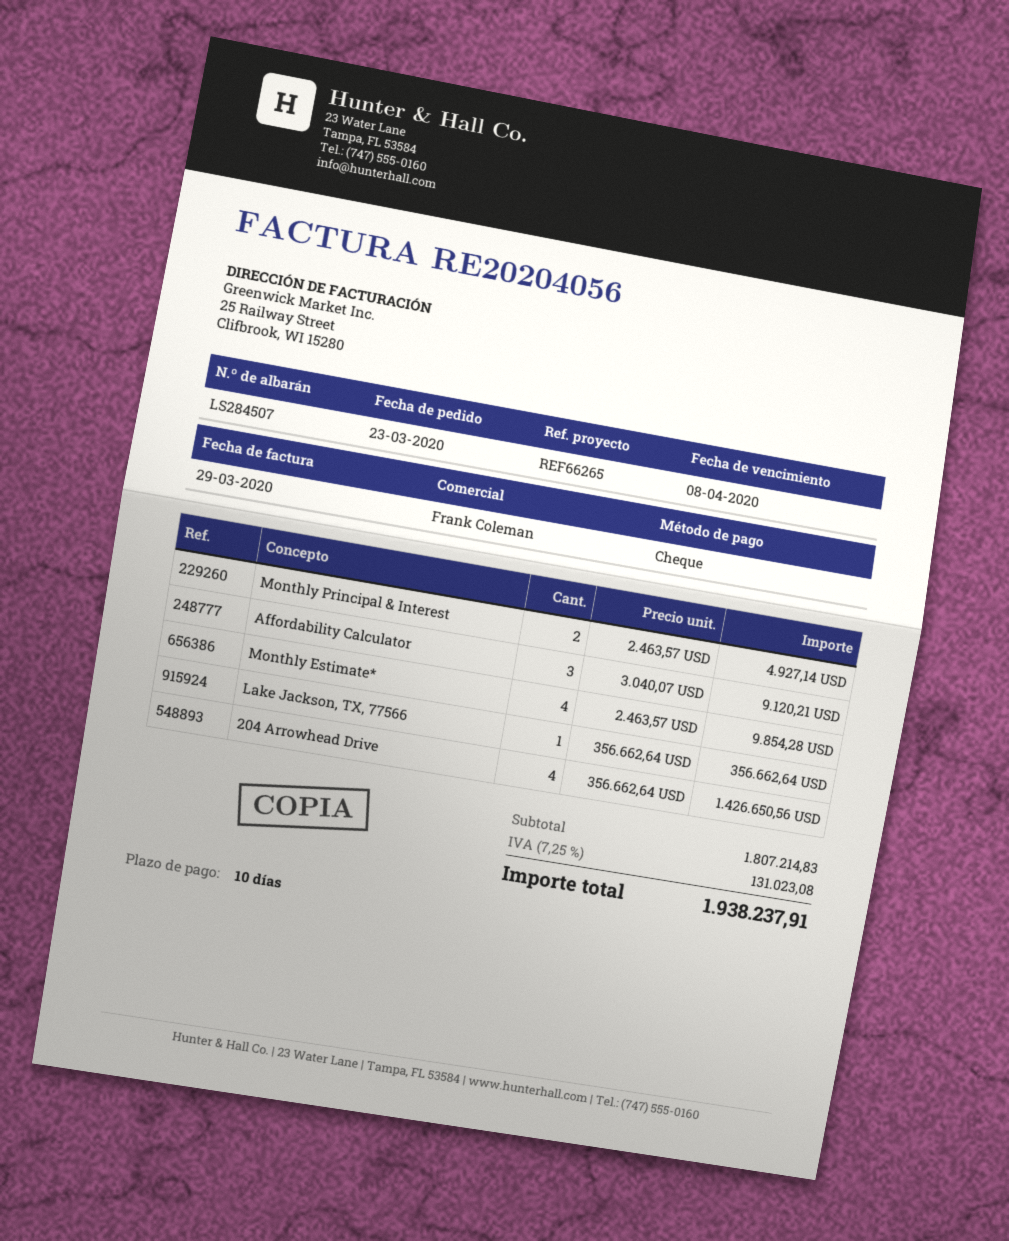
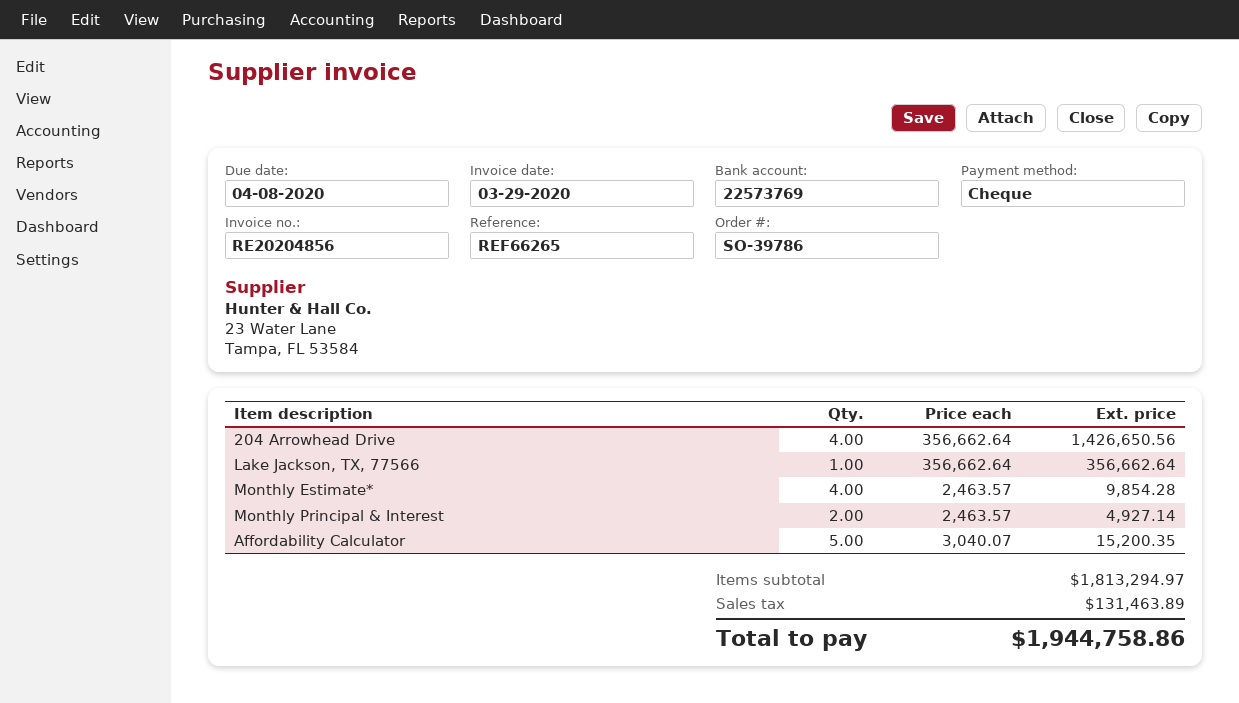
invoice number: RE20204056 -> RE20204856
Affordability Calculator: 3 x 3040.07 = 9120.21 -> 5 x 3040.07 = 15200.35
subtotal: 1807214.83 -> 1813294.97
tax: 131023.08 -> 131463.89
total: 1938237.91 -> 1944758.86

